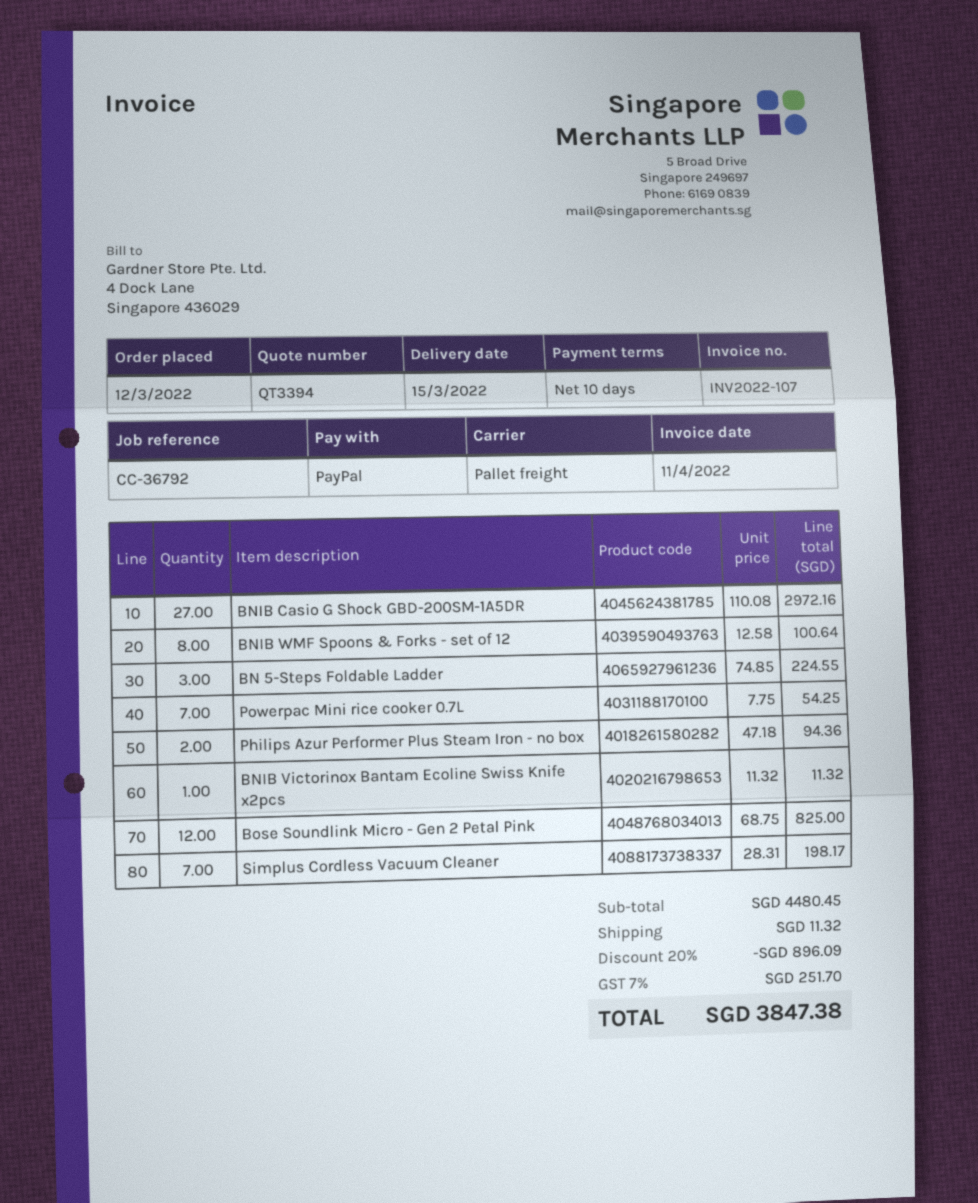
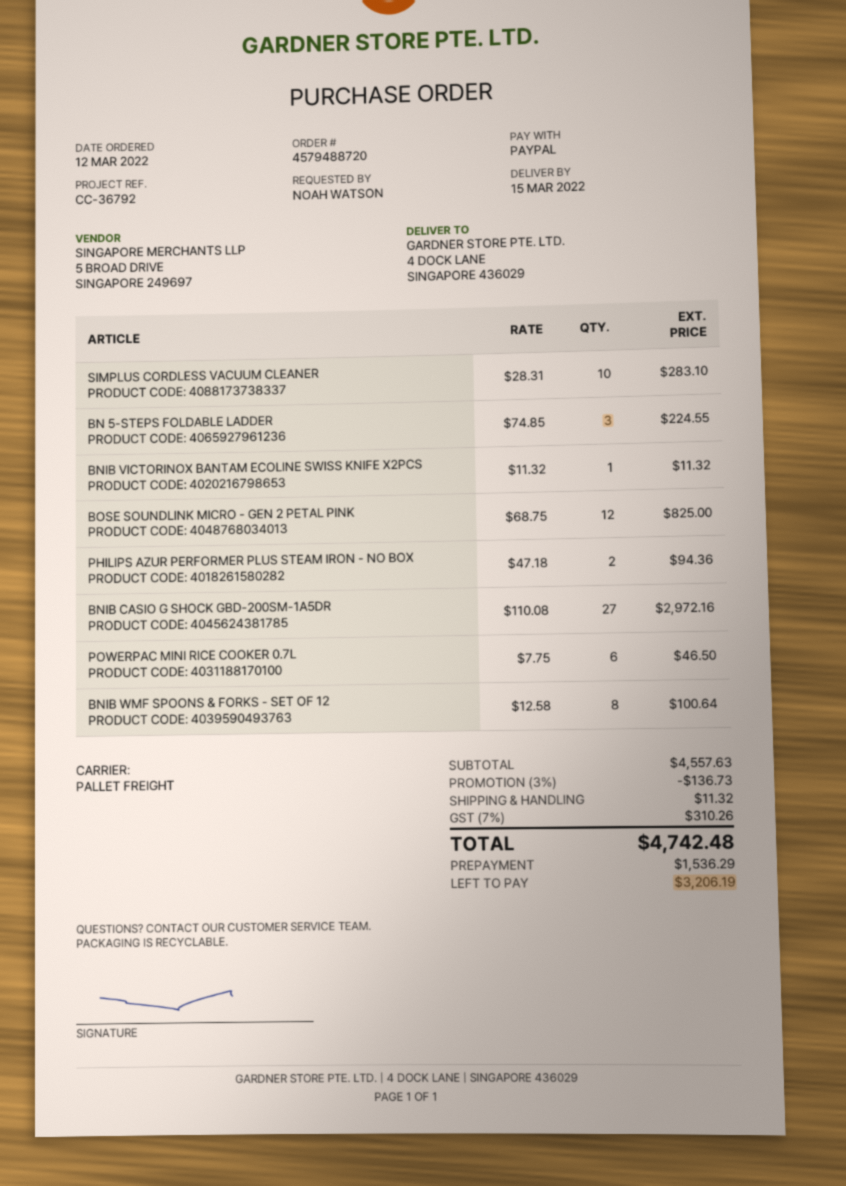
Powerpac Mini rice cooker 0.7L: 7 x 7.75 = 54.25 -> 6 x 7.75 = 46.50
Simplus Cordless Vacuum Cleaner: 7 x 28.31 = 198.17 -> 10 x 28.31 = 283.10
subtotal: 4480.45 -> 4557.63
discount: 20% = 896.09 -> 3% = 136.73
tax: 7% = 251.70 -> 7% = 310.26
total: 3847.38 -> 4742.48

